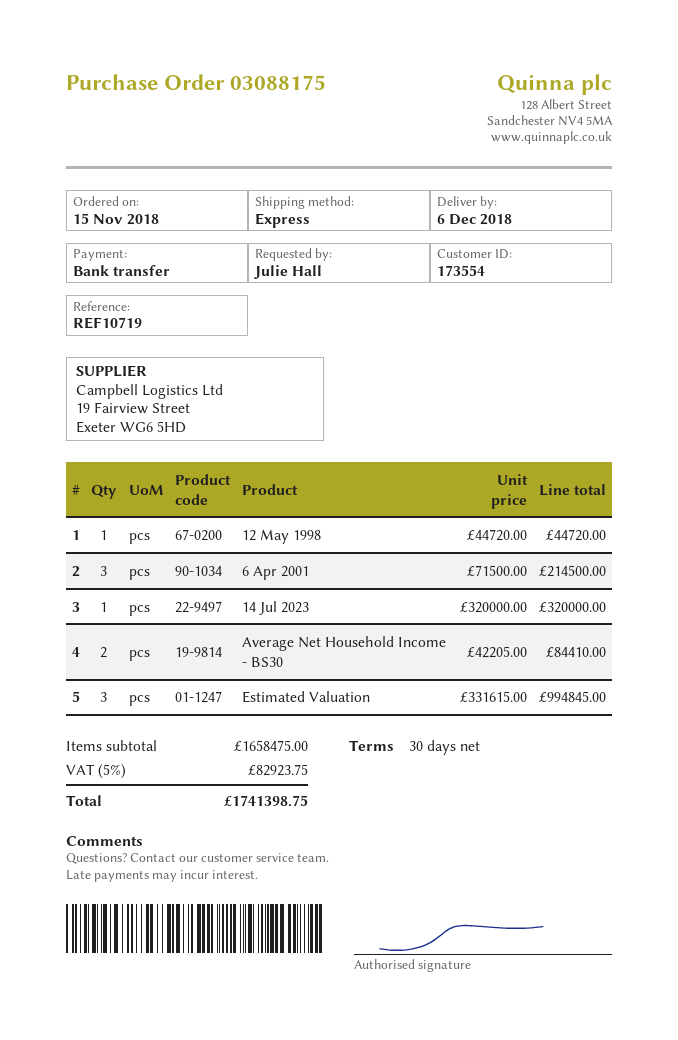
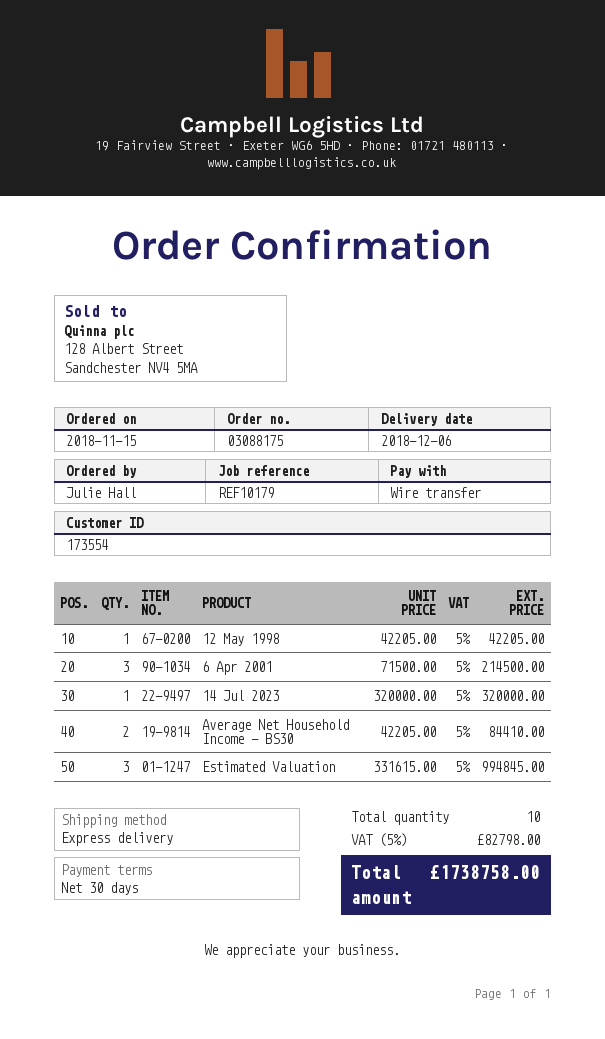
reference: REF10719 -> REF10179
12 May 1998: 1 x 44720.00 = 44720.00 -> 1 x 42205.00 = 42205.00
tax: 5% = 82923.75 -> 5% = 82798.00
total: 1741398.75 -> 1738758.00

